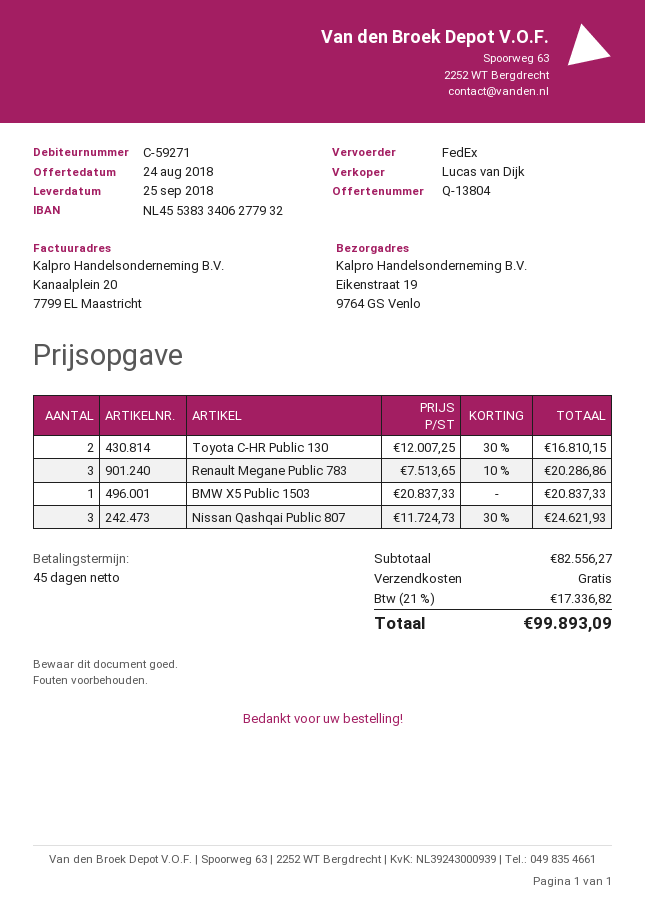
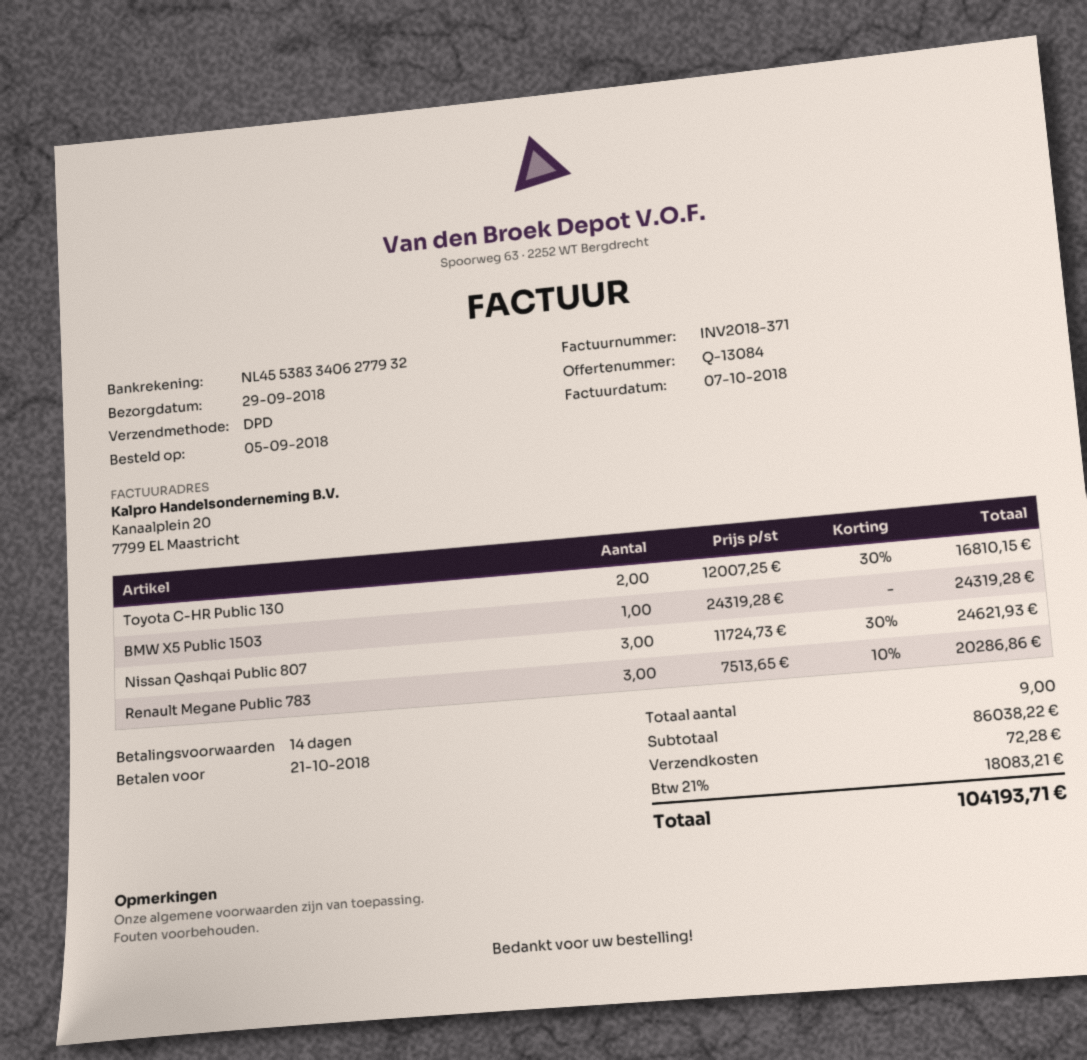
quote number: Q-13804 -> Q-13084
delivery date: 2018-09-25 -> 2018-09-29
payment terms: 45 days -> 14 days
shipping method: FedEx -> DPD
BMW X5 Public 1503: 1 x 20837.33 = 20837.33 -> 1 x 24319.28 = 24319.28
subtotal: 82556.27 -> 86038.22
shipping: 0.00 -> 72.28
tax: 21% = 17336.82 -> 21% = 18083.21
total: 99893.09 -> 104193.71

